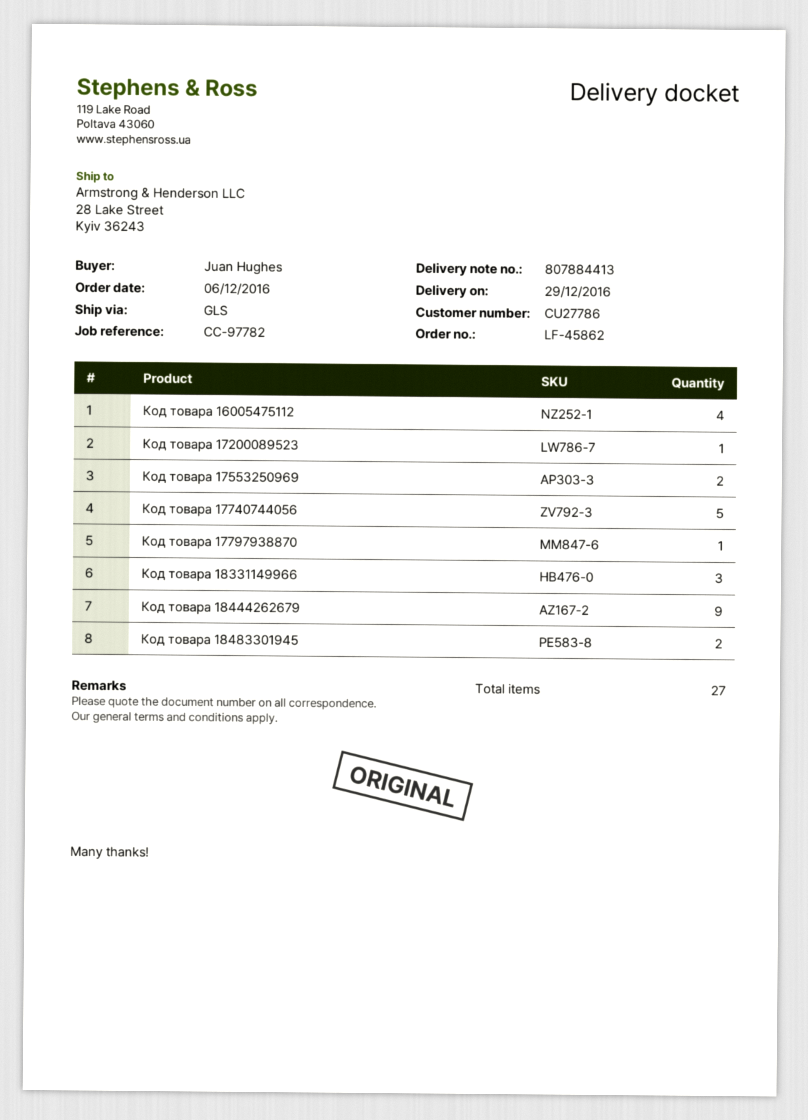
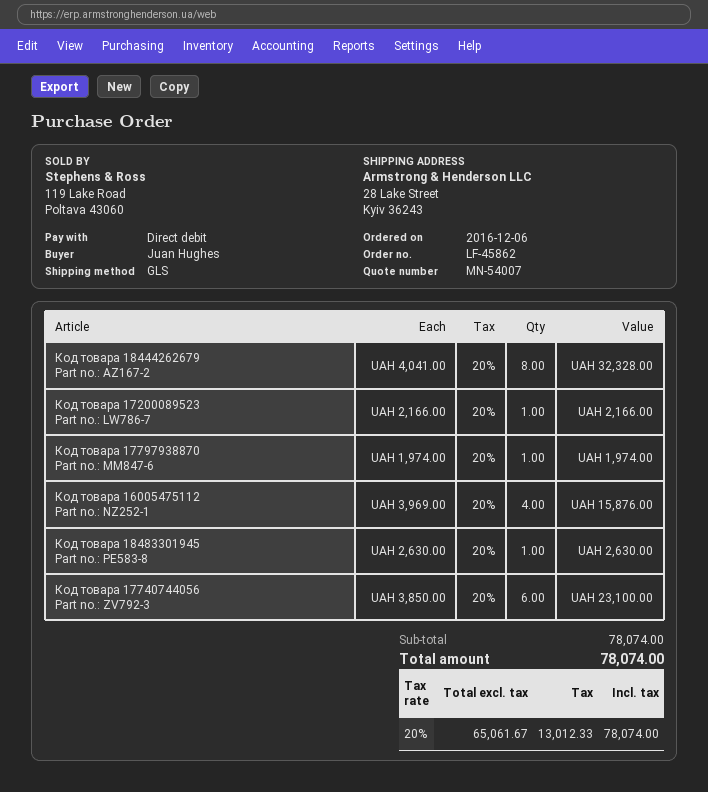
Код товара 17553250969: 2 -> none
Код товара 17740744056: 5 -> 6
Код товара 18331149966: 3 -> none
Код товара 18444262679: 9 -> 8
Код товара 18483301945: 2 -> 1

